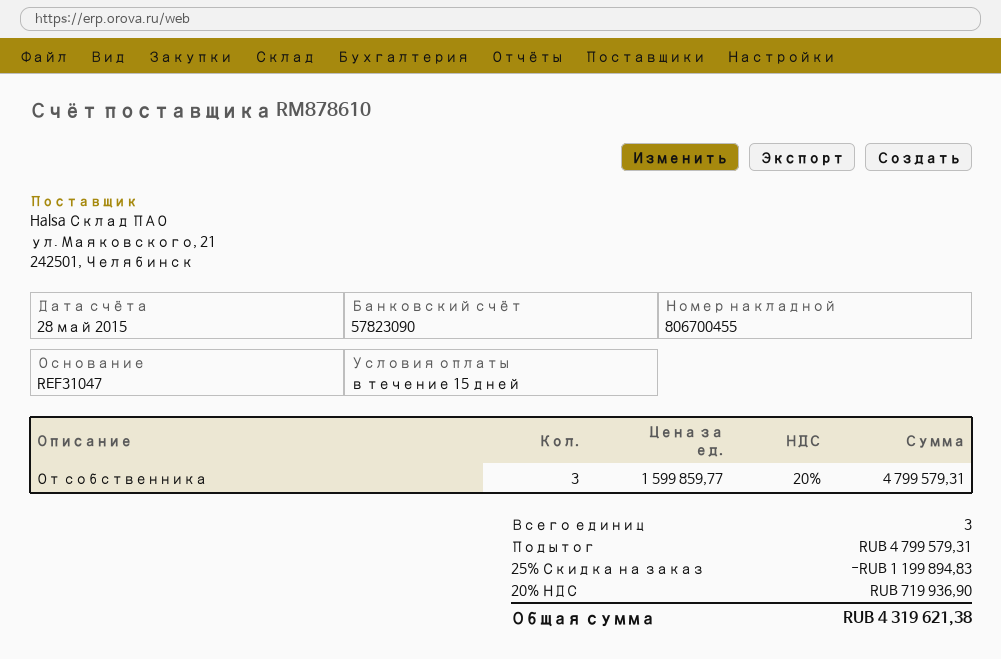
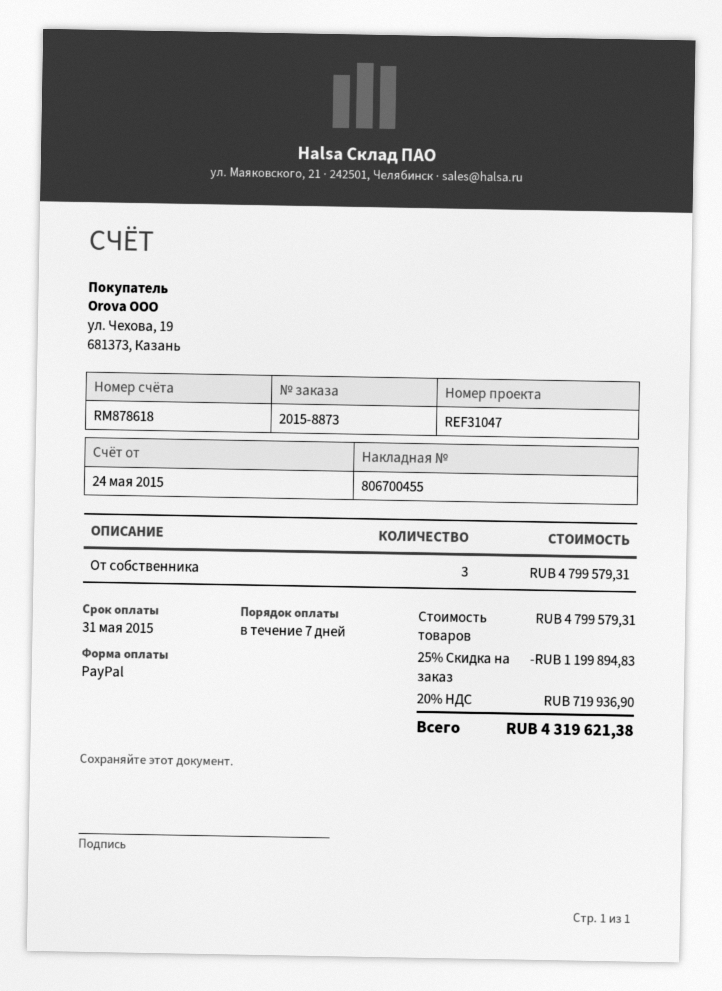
invoice number: RM878610 -> RM878618
invoice date: 2015-05-28 -> 2015-05-24
payment terms: 15 days -> 7 days

